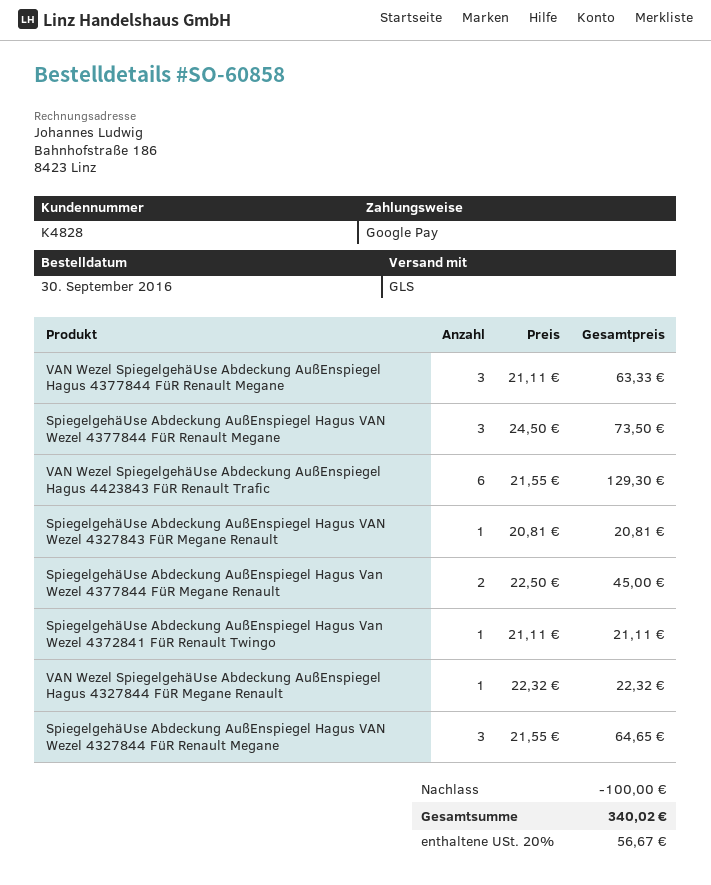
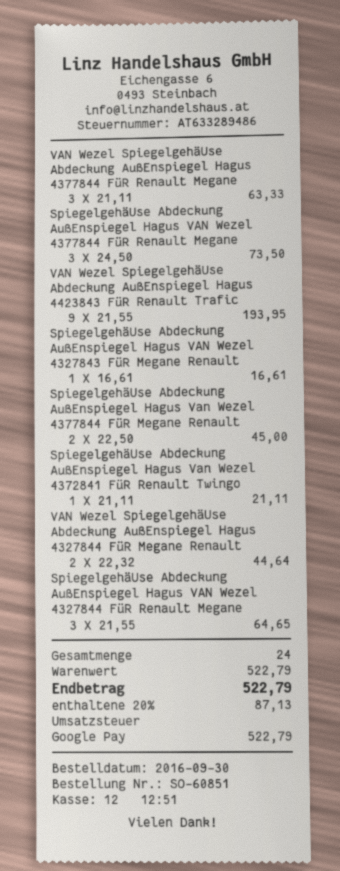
order number: SO-60858 -> SO-60851
VAN Wezel SpiegelgehäUse Abdeckung AußEnspiegel Hagus 4423843 FüR Renault Trafic: 6 x 21.55 = 129.30 -> 9 x 21.55 = 193.95
SpiegelgehäUse Abdeckung AußEnspiegel Hagus VAN Wezel 4327843 FüR Megane Renault: 1 x 20.81 = 20.81 -> 1 x 16.61 = 16.61
VAN Wezel SpiegelgehäUse Abdeckung AußEnspiegel Hagus 4327844 FüR Megane Renault: 1 x 22.32 = 22.32 -> 2 x 22.32 = 44.64
discount: 100.00 -> none
tax: 20% = 56.67 -> 20% = 87.13
total: 340.02 -> 522.79

